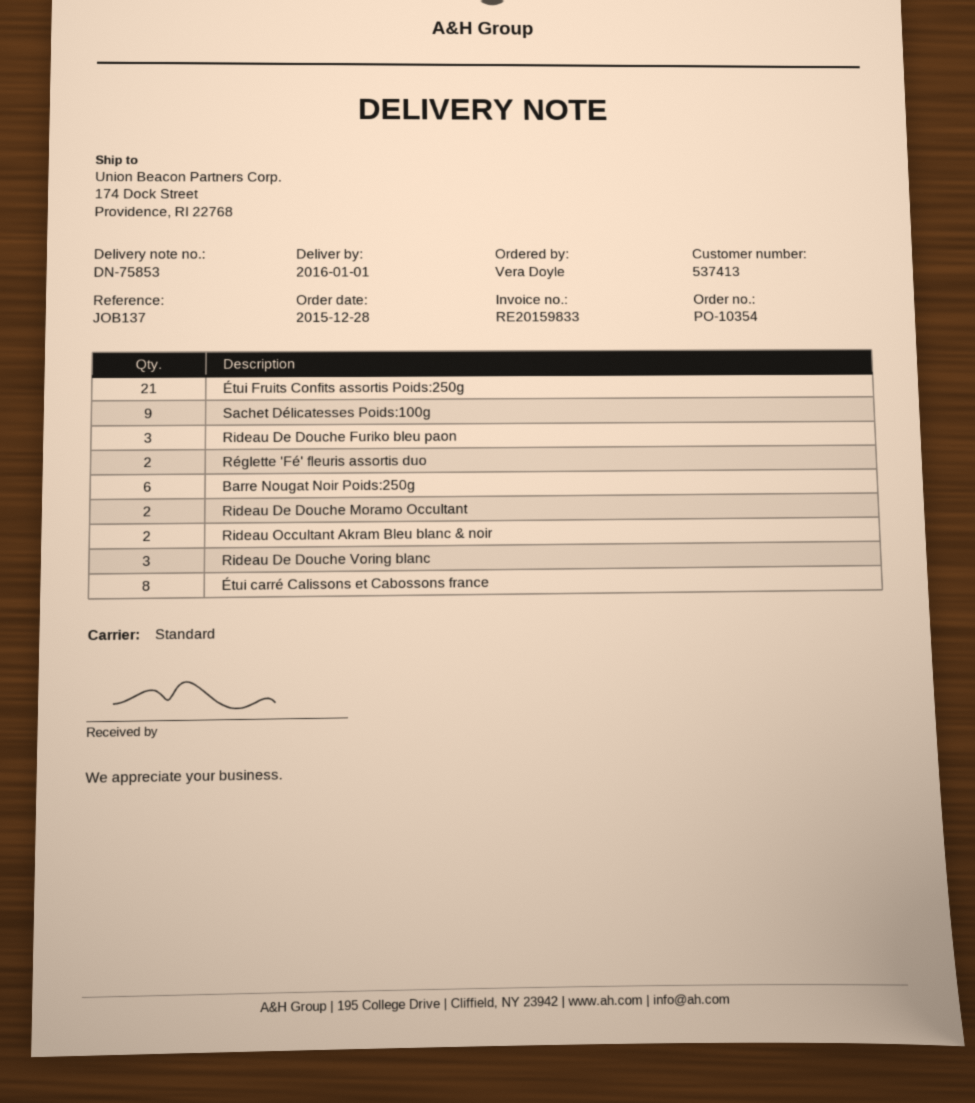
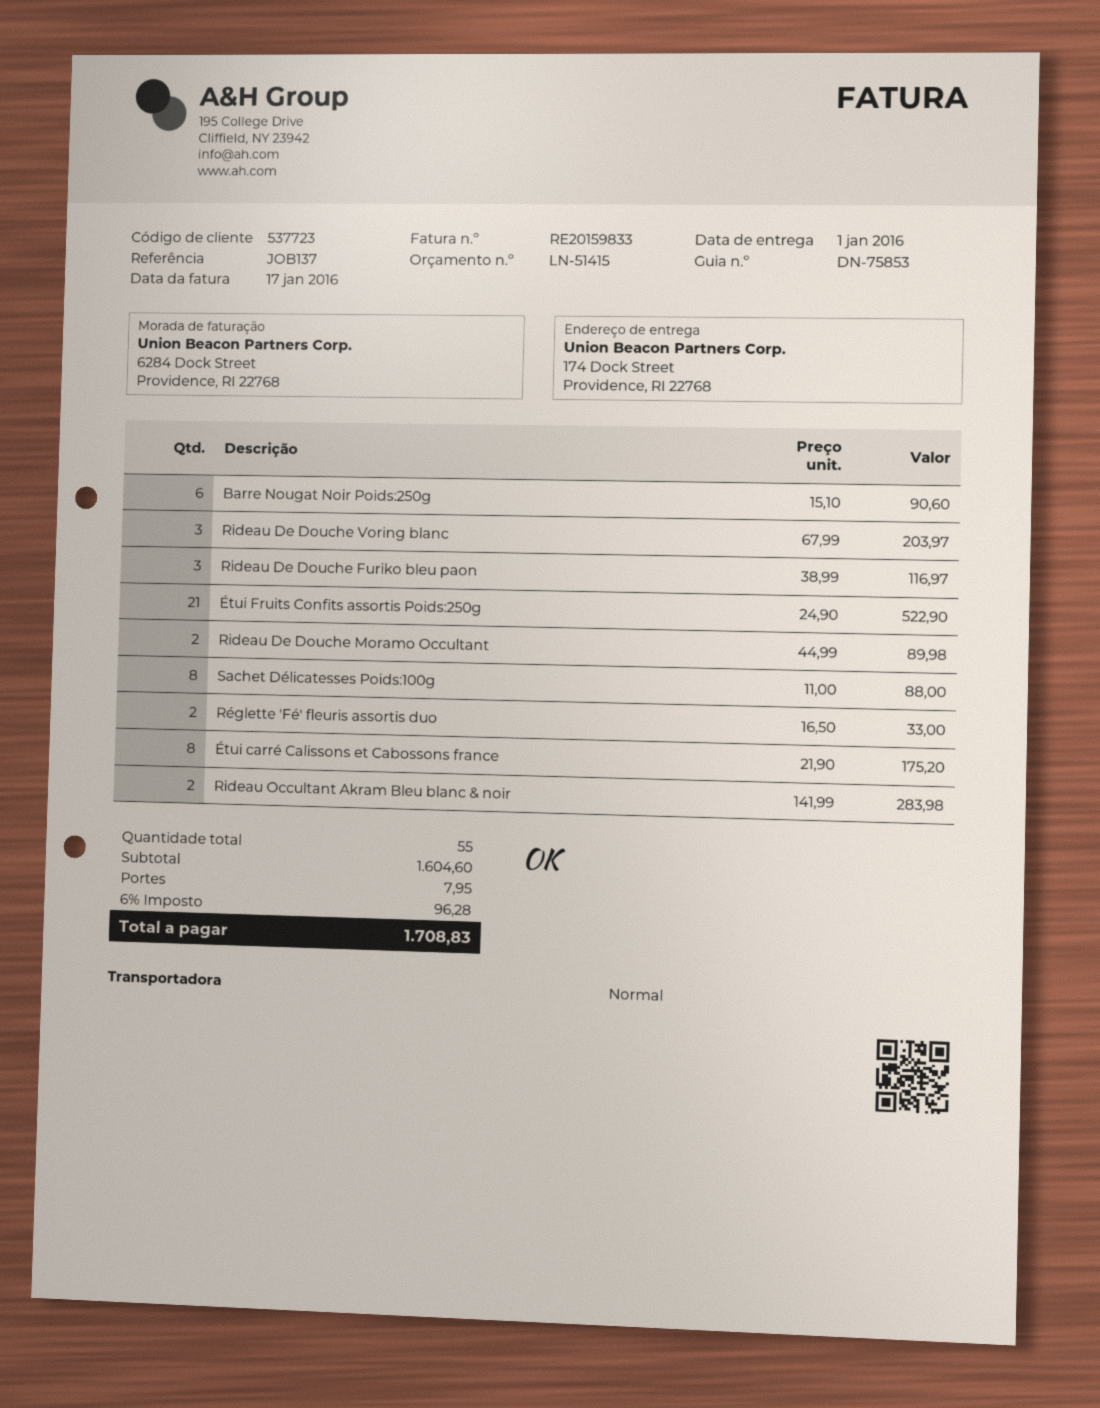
customer number: 537413 -> 537723
Sachet Délicatesses Poids:100g: 9 -> 8

